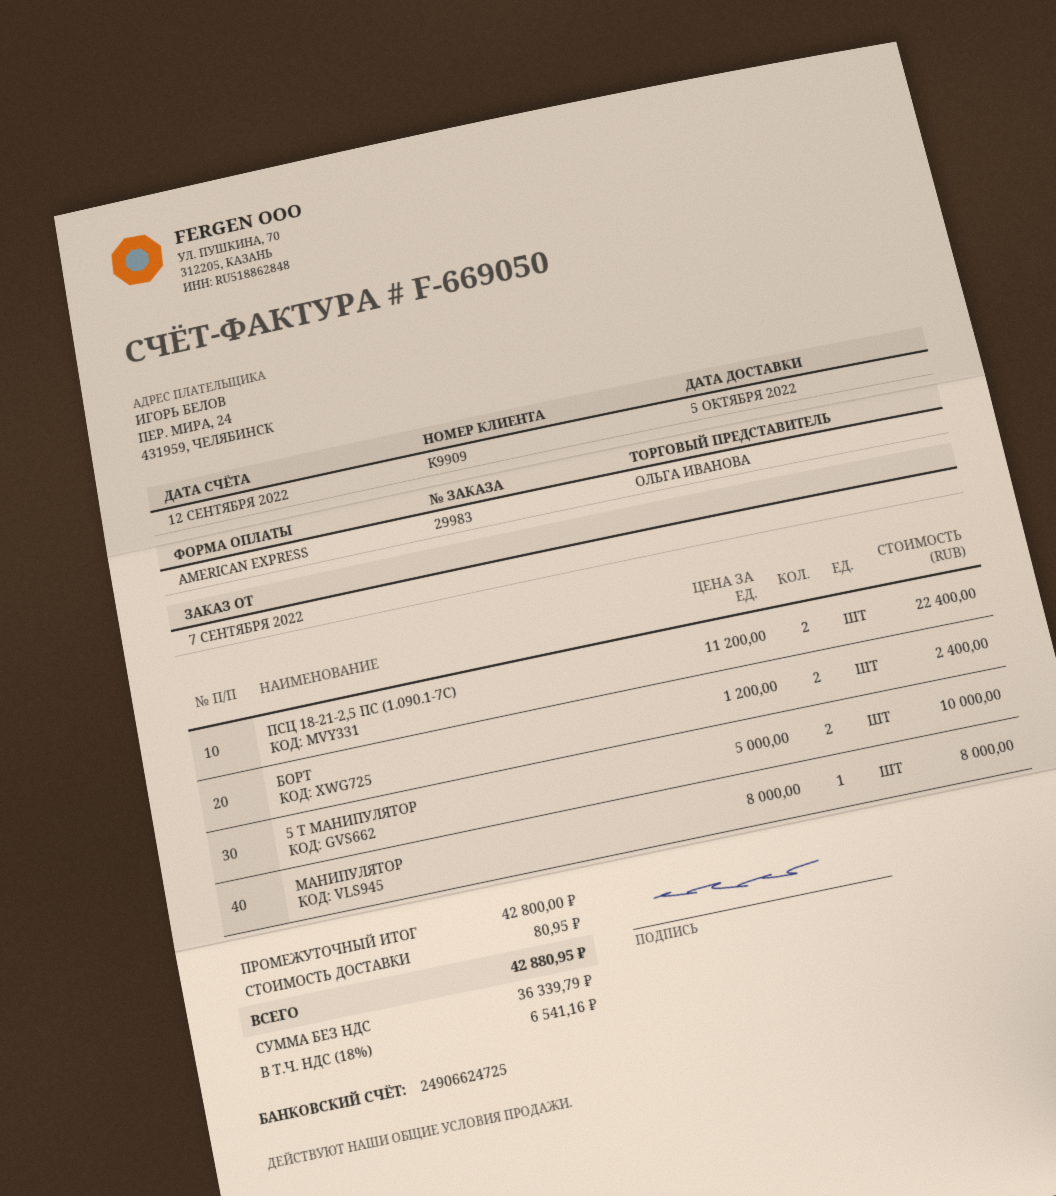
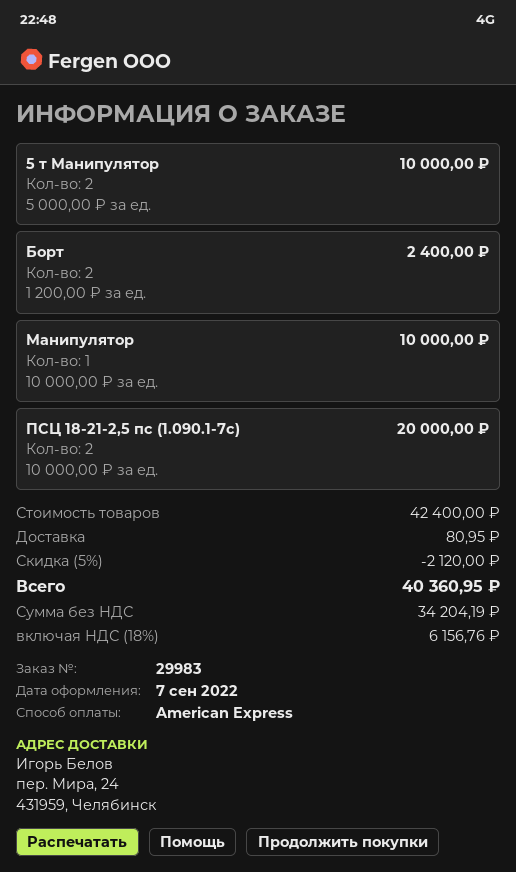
ПСЦ 18-21-2,5 ПС (1.090.1-7С): 2 x 11200.00 = 22400.00 -> 2 x 10000.00 = 20000.00
МАНИПУЛЯТОР: 1 x 8000.00 = 8000.00 -> 1 x 10000.00 = 10000.00
subtotal: 42800.00 -> 42400.00
discount: none -> 5% = 2120.00
net: 36339.79 -> 34204.19
tax: 18% = 6541.16 -> 18% = 6156.76
total: 42880.95 -> 40360.95

